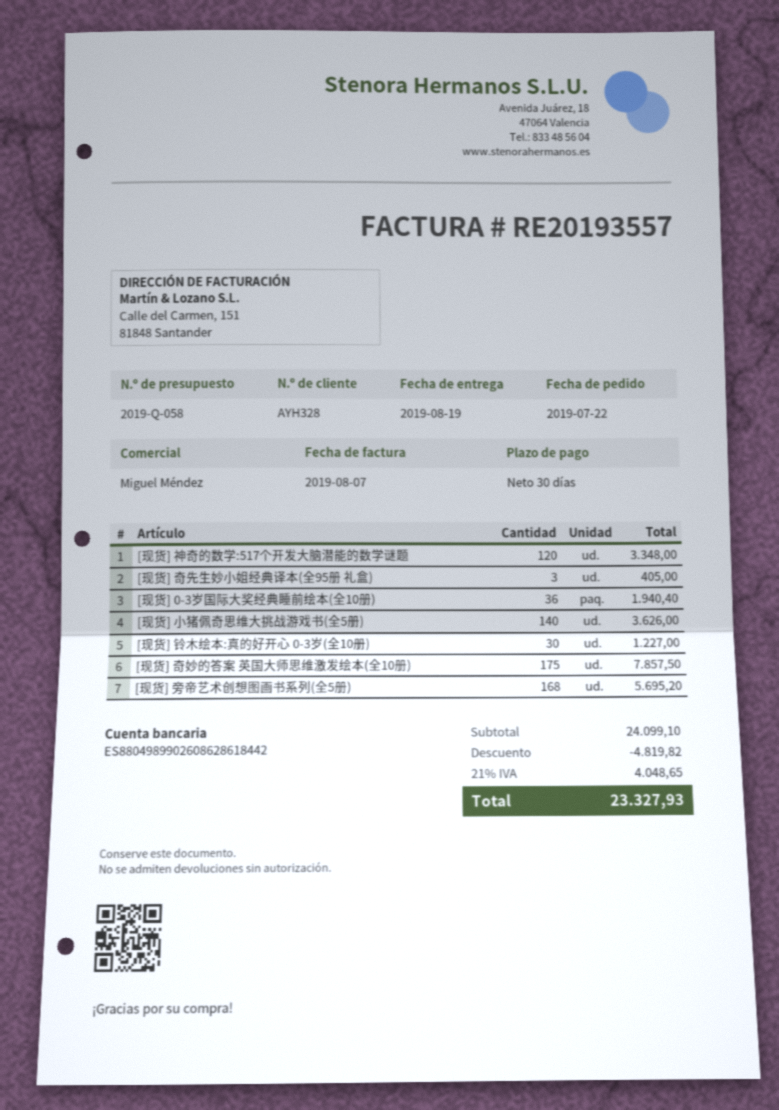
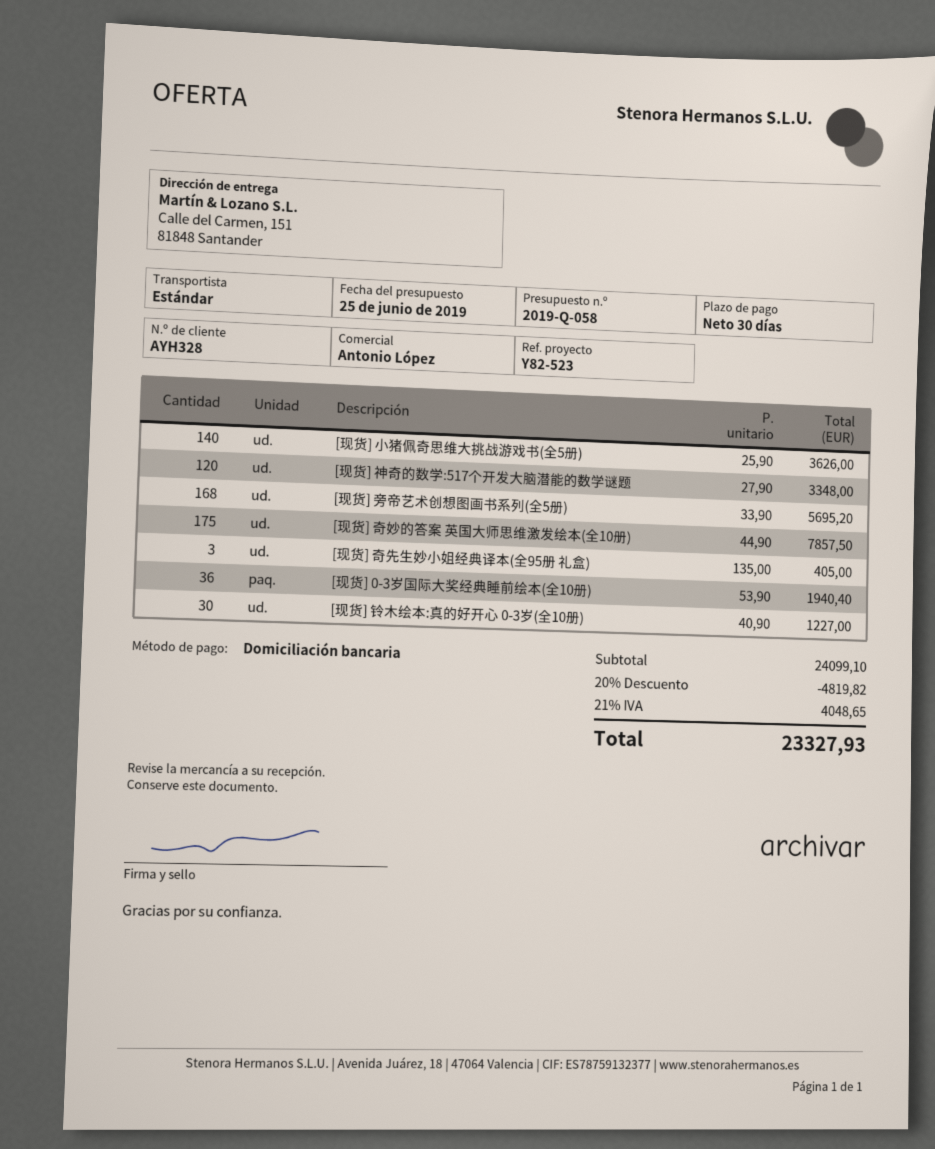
sales rep: Miguel Méndez -> Antonio López

